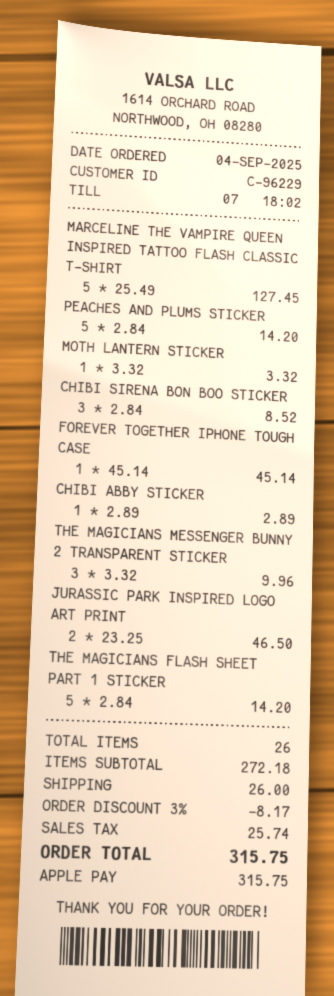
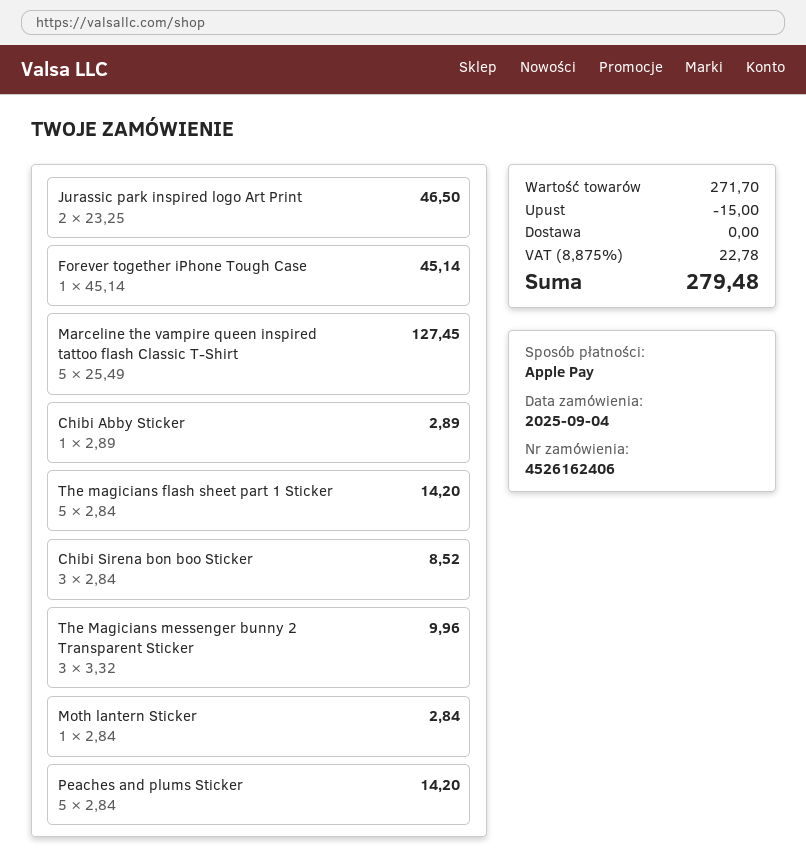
MOTH LANTERN STICKER: 1 x 3.32 = 3.32 -> 1 x 2.84 = 2.84
subtotal: 272.18 -> 271.70
discount: 8.17 -> 15.00
shipping: 26.00 -> 0.00
tax: 25.74 -> 22.78
total: 315.75 -> 279.48

